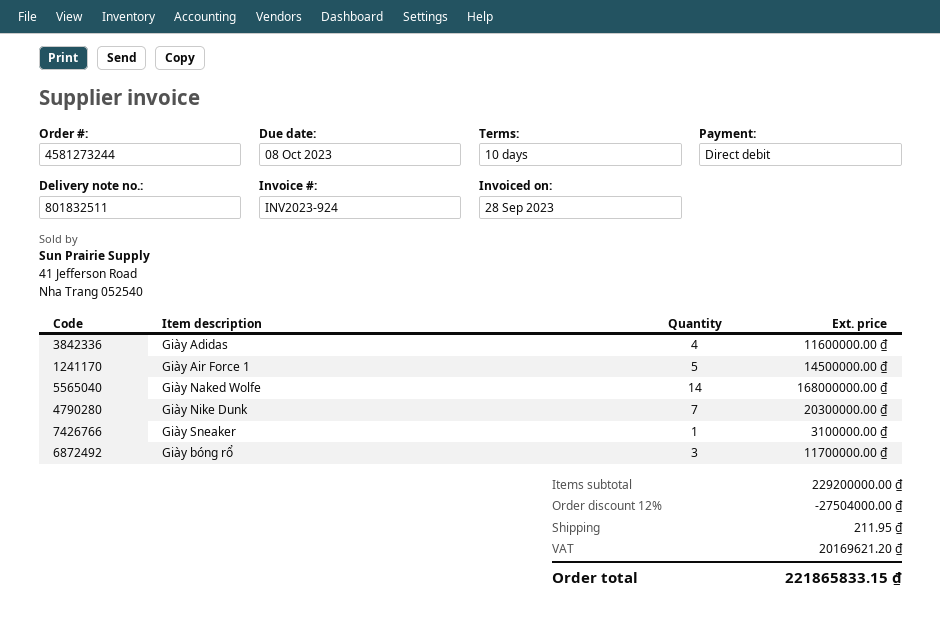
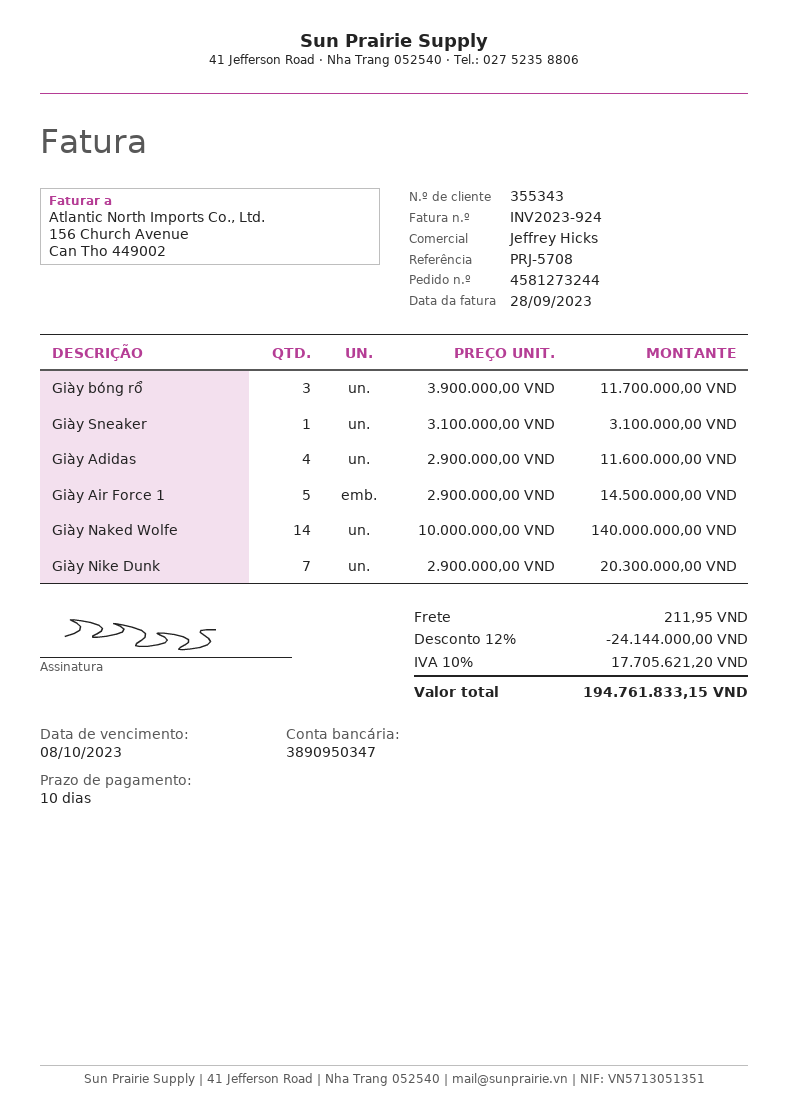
Giày Naked Wolfe: 14 for 168000000.00 -> 14 for 140000000.00
discount: 12% = 27504000.00 -> 12% = 24144000.00
tax: 20169621.20 -> 17705621.20
total: 221865833.15 -> 194761833.15

